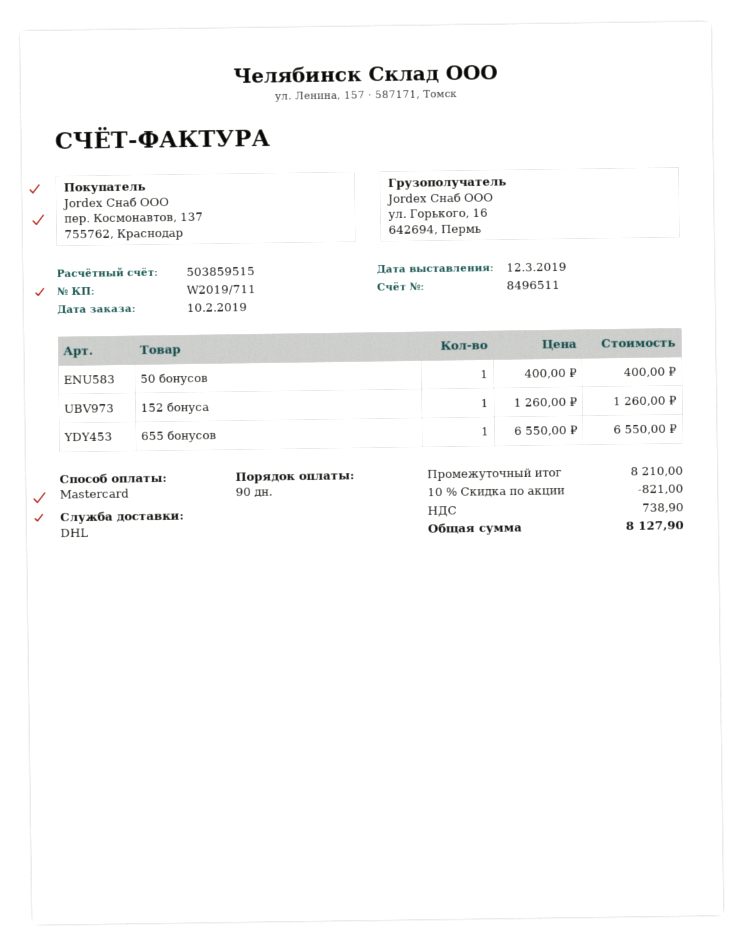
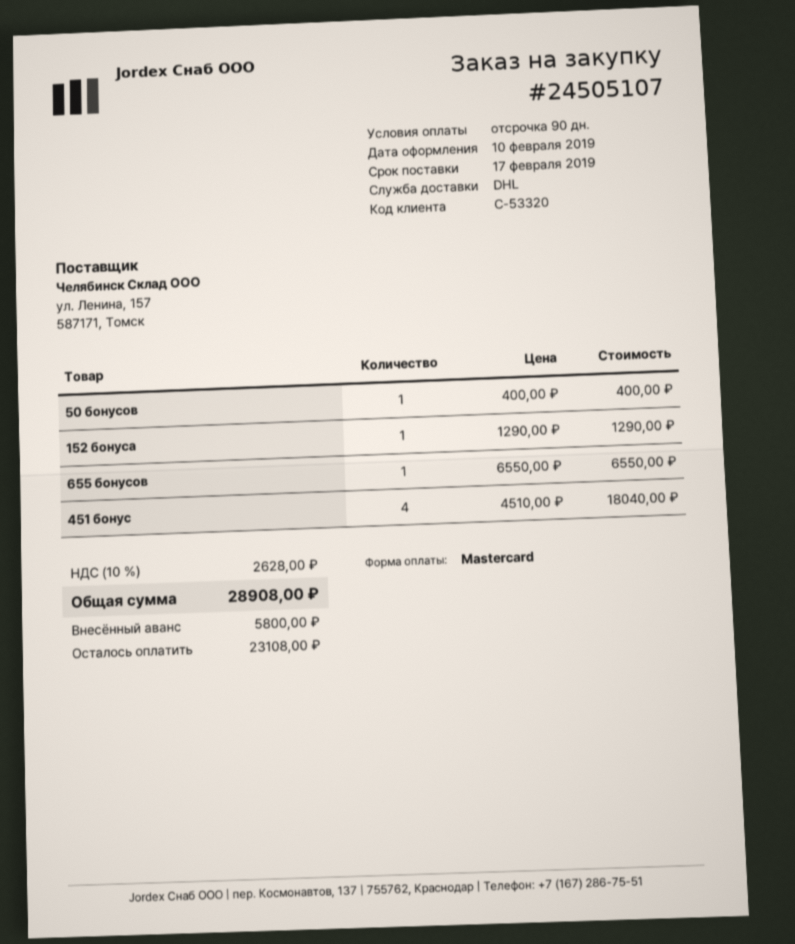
152 бонуса: 1 x 1260.00 = 1260.00 -> 1 x 1290.00 = 1290.00
451 бонус: none -> 4 x 4510.00 = 18040.00
discount: 10% = 821.00 -> none
tax: 738.90 -> 2628.00
total: 8127.90 -> 28908.00

